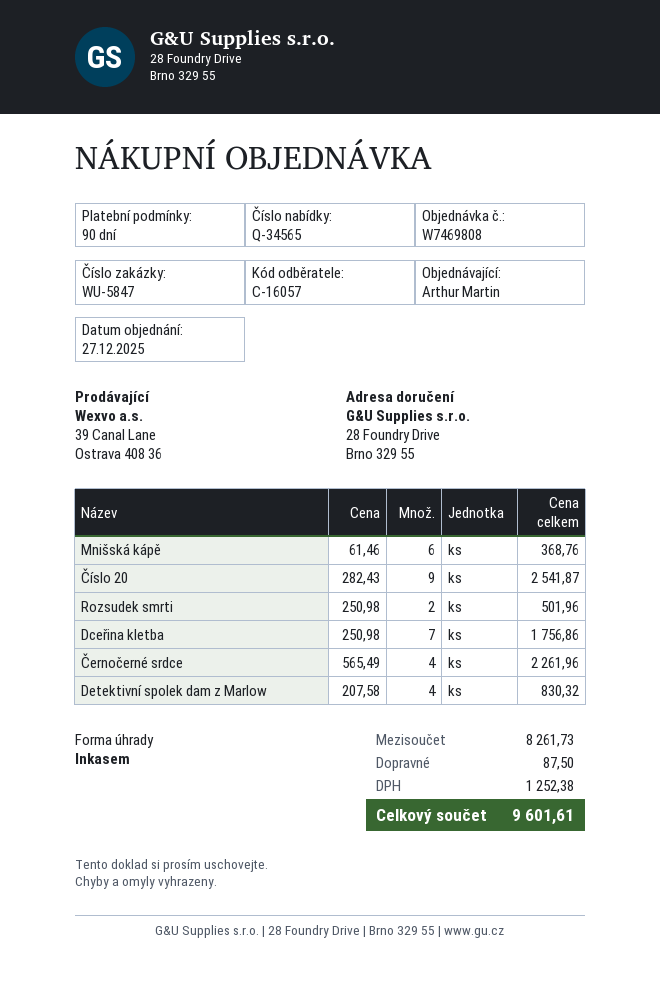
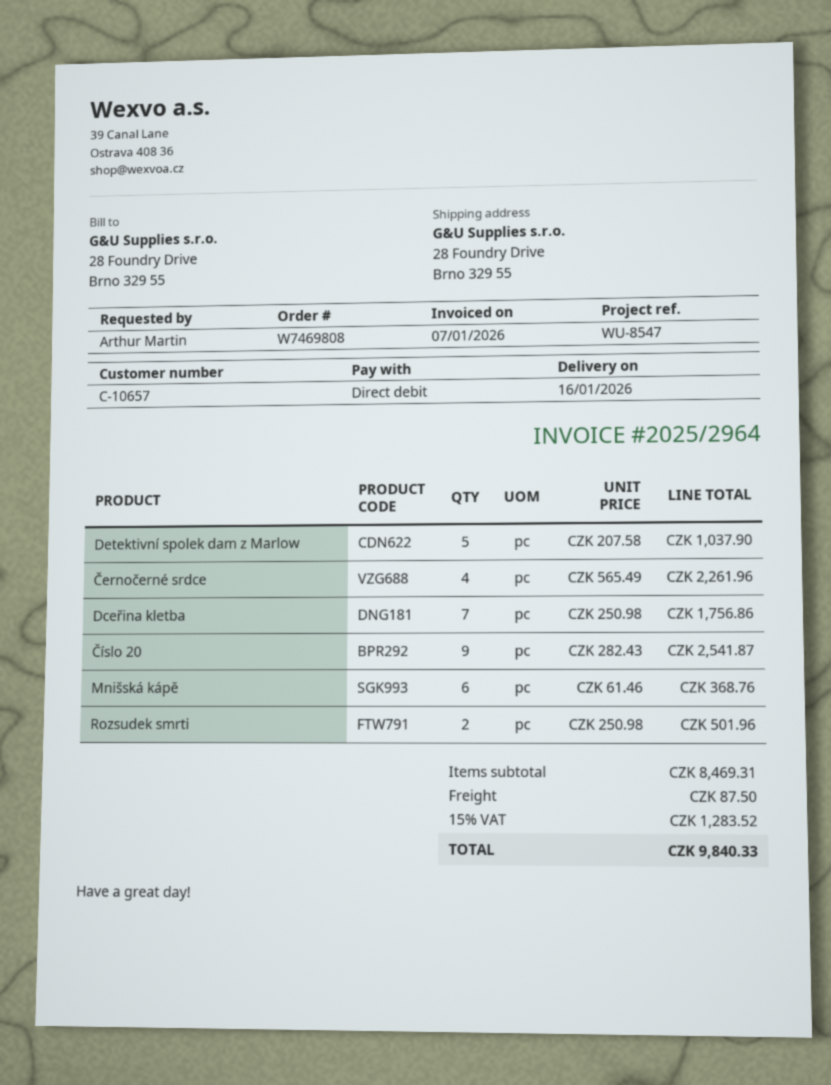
customer number: C-16057 -> C-10657
reference: WU-5847 -> WU-8547
Detektivní spolek dam z Marlow: 4 x 207.58 = 830.32 -> 5 x 207.58 = 1037.90
subtotal: 8261.73 -> 8469.31
tax: 1252.38 -> 1283.52
total: 9601.61 -> 9840.33

